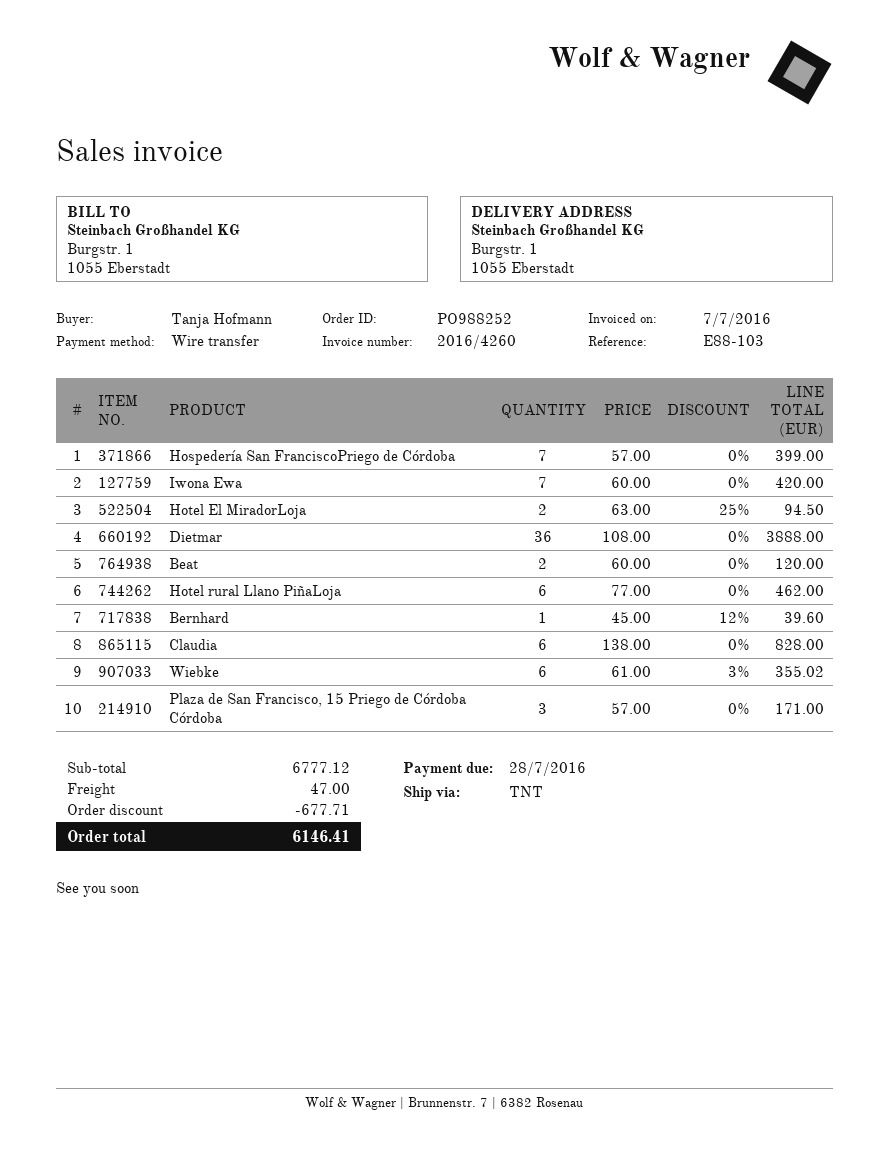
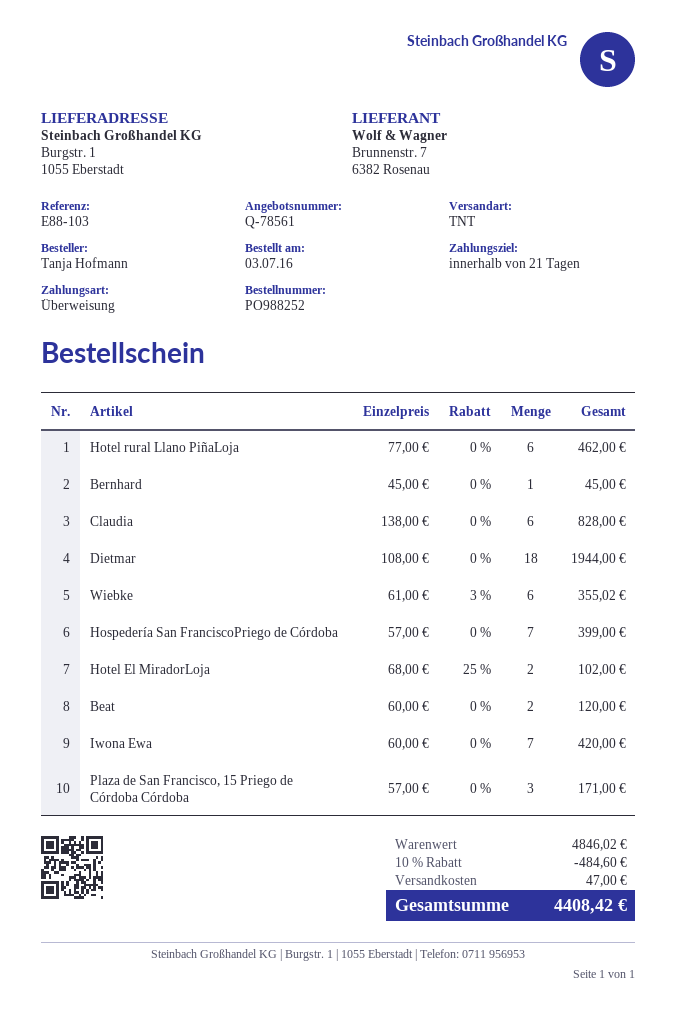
Hotel El MiradorLoja: 2 x 63.00 - 25% = 94.50 -> 2 x 68.00 - 25% = 102.00
Dietmar: 36 x 108.00 = 3888.00 -> 18 x 108.00 = 1944.00
Bernhard: 1 x 45.00 - 12% = 39.60 -> 1 x 45.00 = 45.00
subtotal: 6777.12 -> 4846.02
discount: 677.71 -> 484.60
total: 6146.41 -> 4408.42

